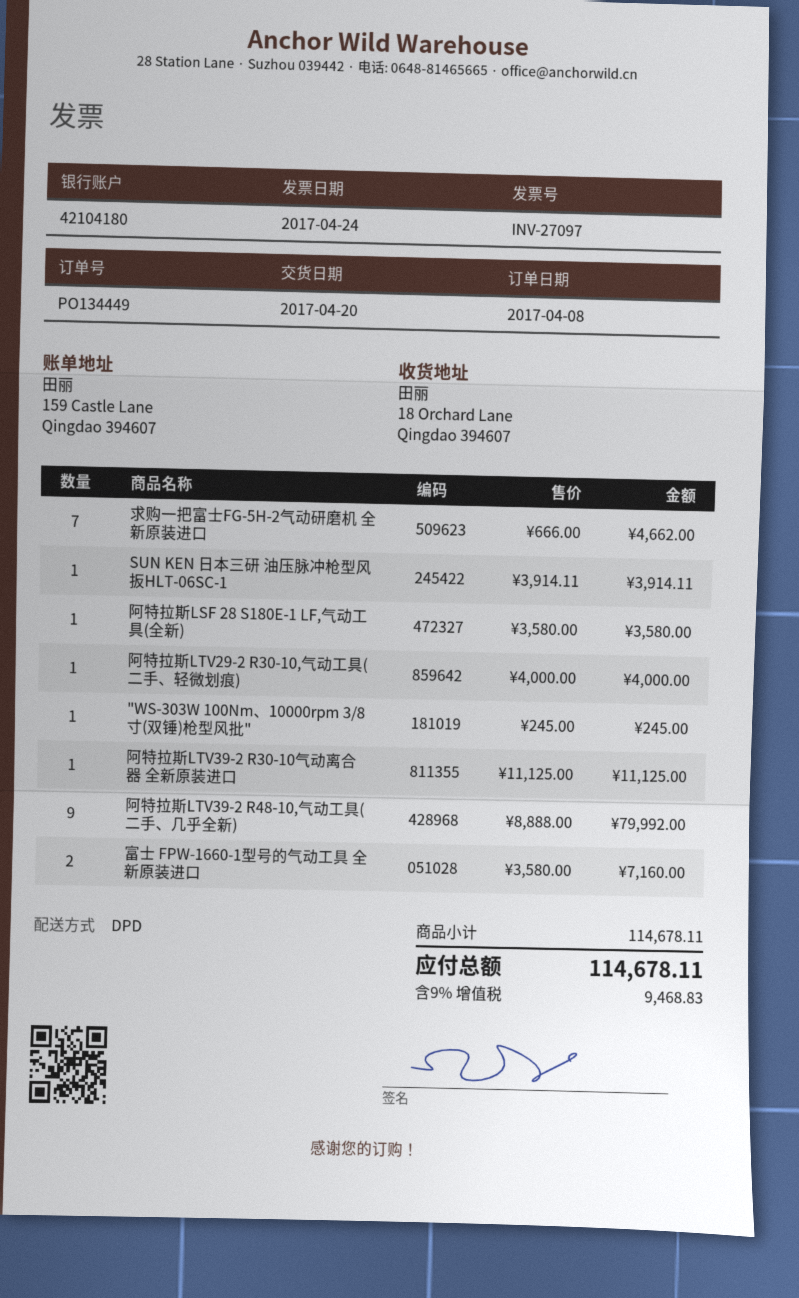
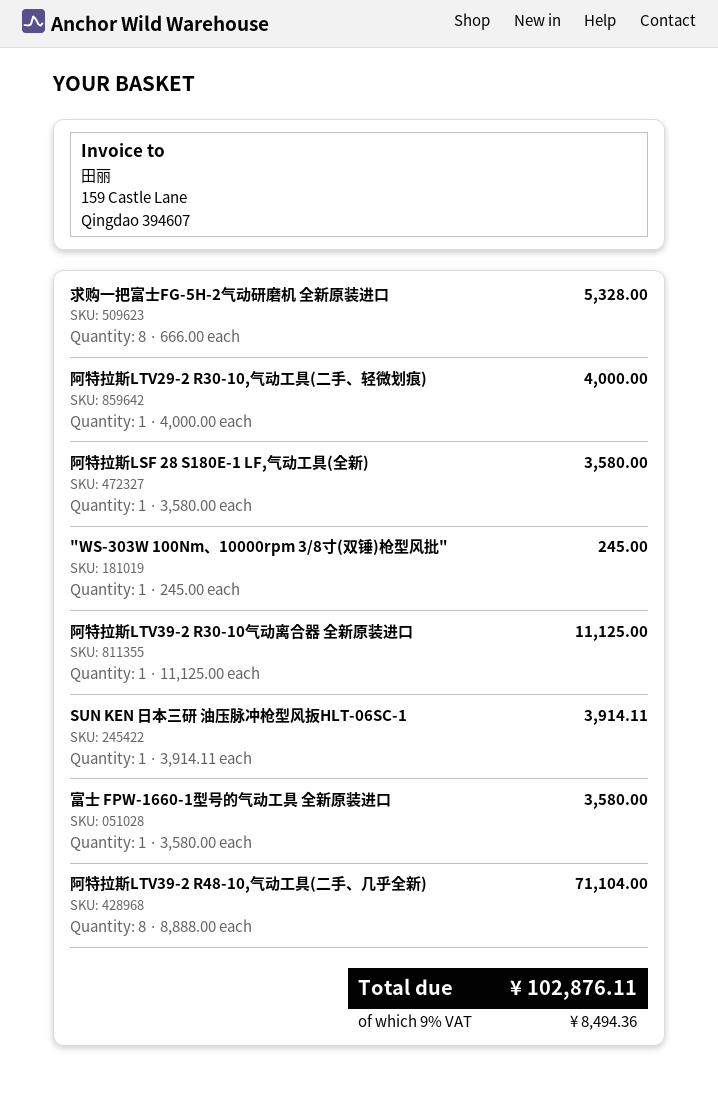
求购一把富士FG-5H-2气动研磨机 全新原装进口: 7 x 666.00 = 4662.00 -> 8 x 666.00 = 5328.00
阿特拉斯LTV39-2 R48-10,气动工具(二手、几乎全新): 9 x 8888.00 = 79992.00 -> 8 x 8888.00 = 71104.00
富士 FPW-1660-1型号的气动工具 全新原装进口: 2 x 3580.00 = 7160.00 -> 1 x 3580.00 = 3580.00
tax: 9% = 9468.83 -> 9% = 8494.36
total: 114678.11 -> 102876.11

